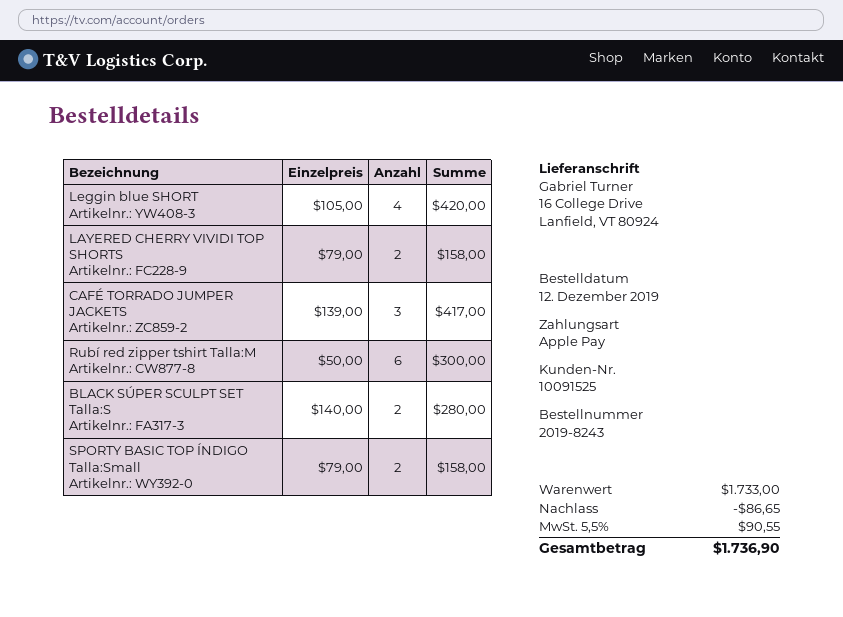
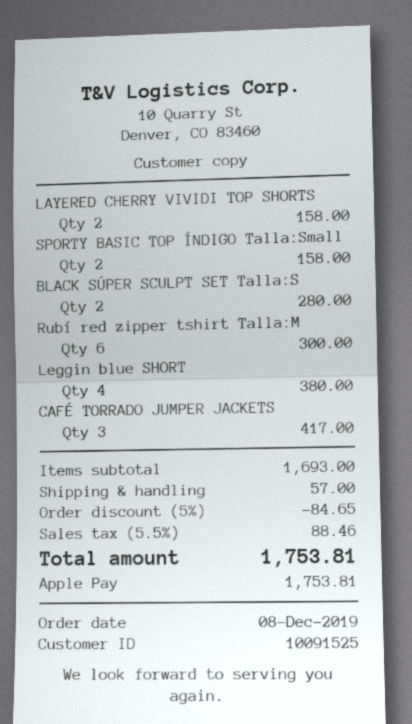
order date: 2019-12-12 -> 2019-12-08
Leggin blue SHORT: 4 for 420.00 -> 4 for 380.00
subtotal: 1733.00 -> 1693.00
discount: 86.65 -> 84.65
shipping: none -> 57.00
tax: 5.5% = 90.55 -> 5.5% = 88.46
total: 1736.90 -> 1753.81

